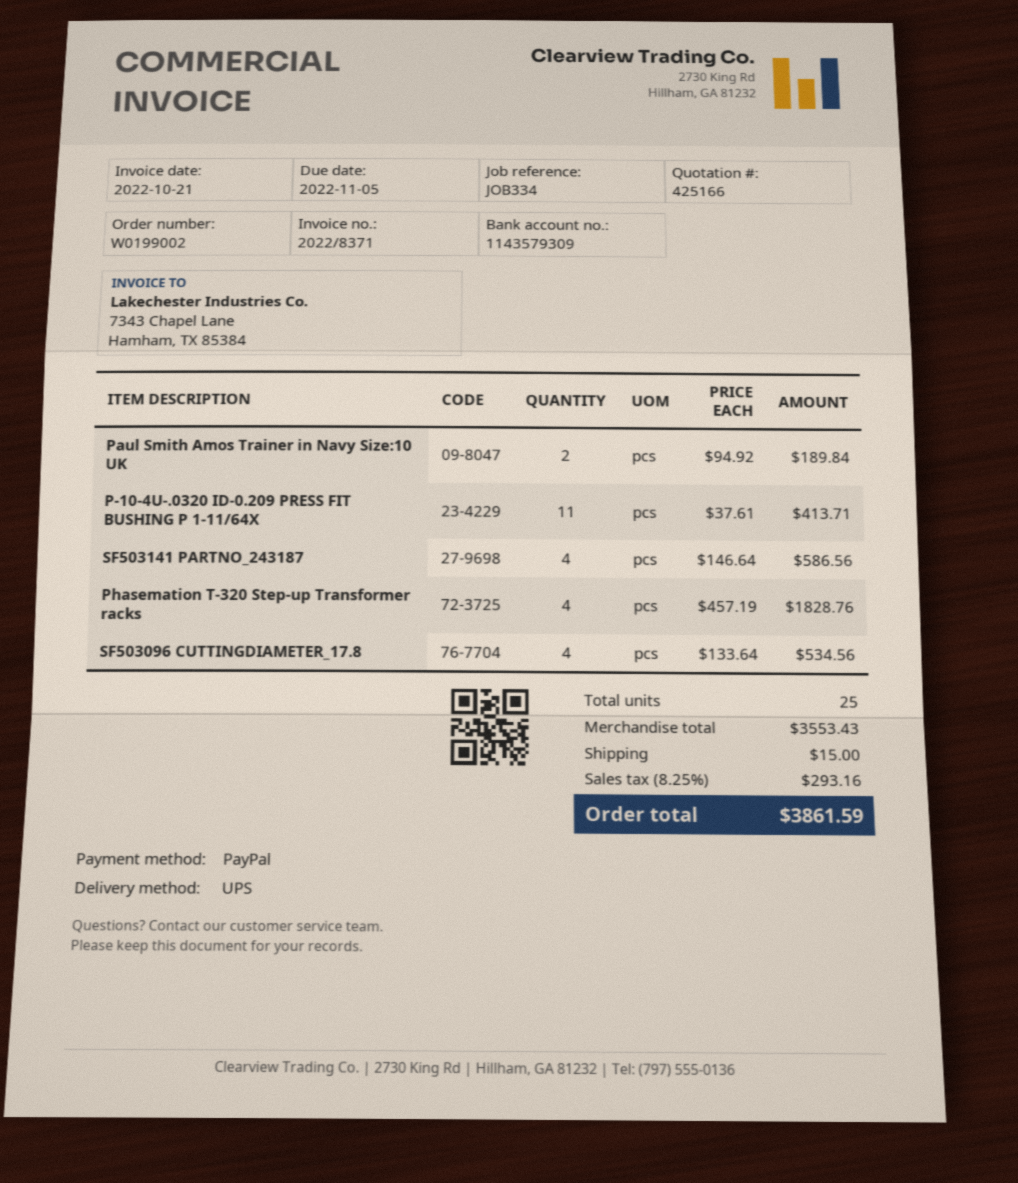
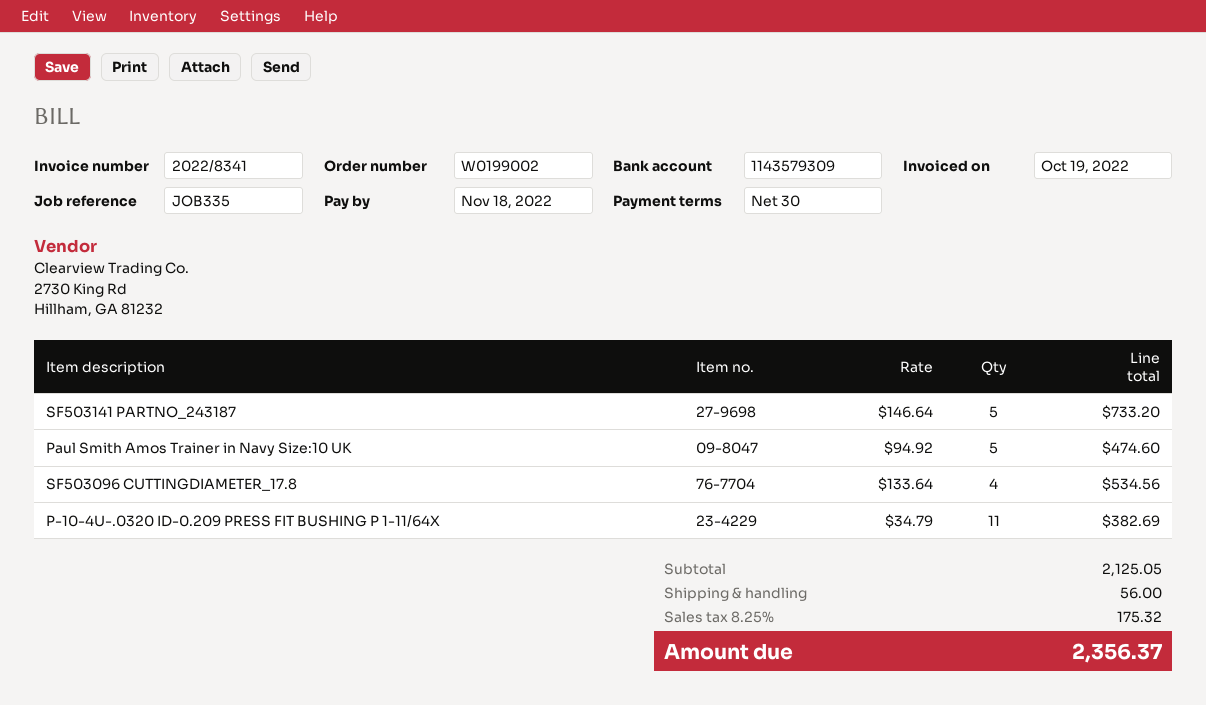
invoice number: 2022/8371 -> 2022/8341
invoice date: 2022-10-21 -> 2022-10-19
due date: 2022-11-05 -> 2022-11-18
reference: JOB334 -> JOB335
Paul Smith Amos Trainer in Navy Size:10 UK: 2 x 94.92 = 189.84 -> 5 x 94.92 = 474.60
P-10-4U-.0320 ID-0.209 PRESS FIT BUSHING P 1-11/64X: 11 x 37.61 = 413.71 -> 11 x 34.79 = 382.69
SF503141 PARTNO_243187: 4 x 146.64 = 586.56 -> 5 x 146.64 = 733.20
Phasemation T-320 Step-up Transformer racks: 4 x 457.19 = 1828.76 -> none
subtotal: 3553.43 -> 2125.05
shipping: 15.00 -> 56.00
tax: 8.25% = 293.16 -> 8.25% = 175.32
total: 3861.59 -> 2356.37

